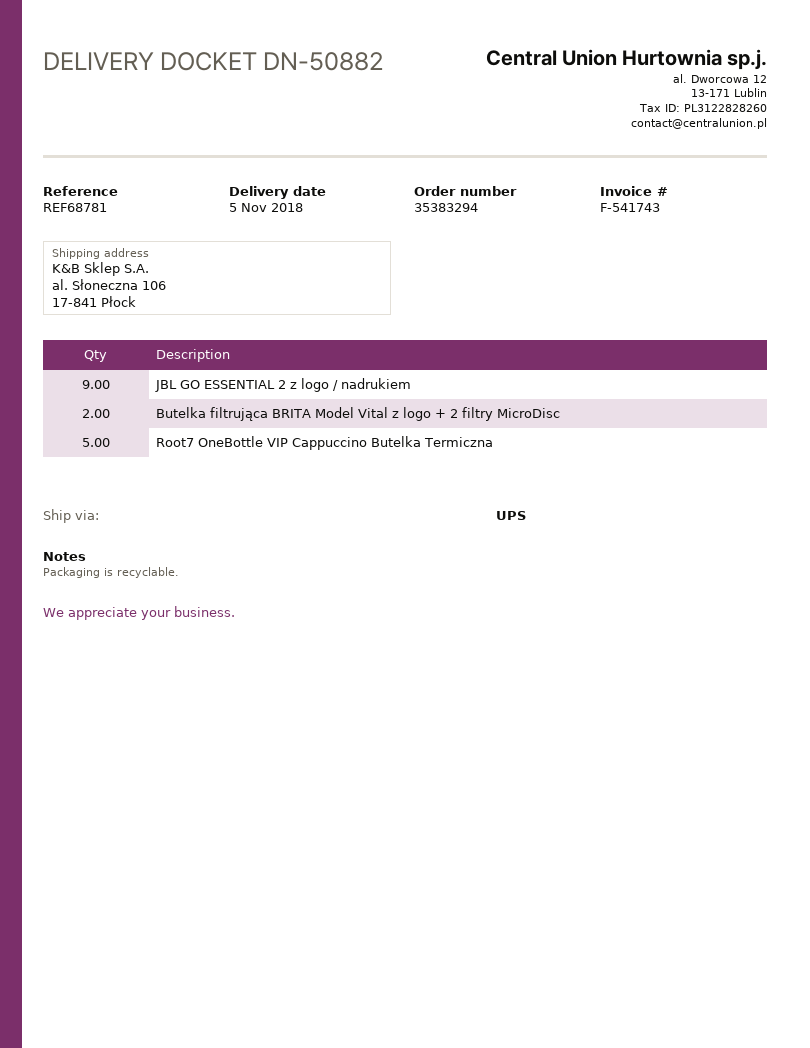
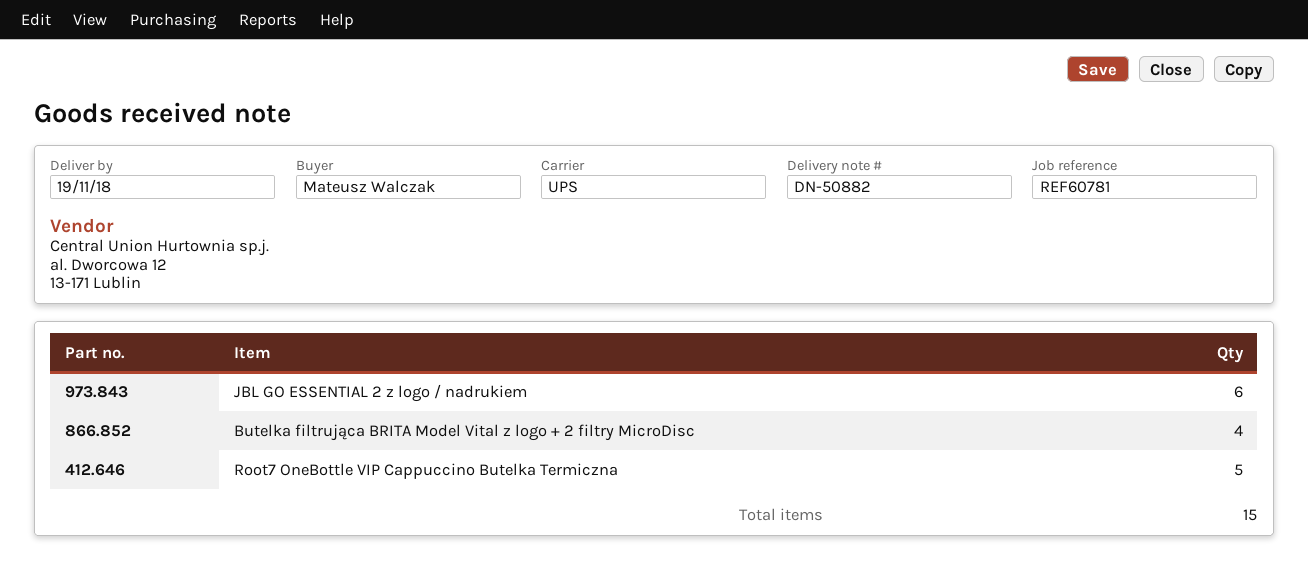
delivery date: 2018-11-05 -> 2018-11-19
reference: REF68781 -> REF60781
JBL GO ESSENTIAL 2 z logo / nadrukiem: 9 -> 6
Butelka filtrująca BRITA Model Vital z logo + 2 filtry MicroDisc: 2 -> 4

